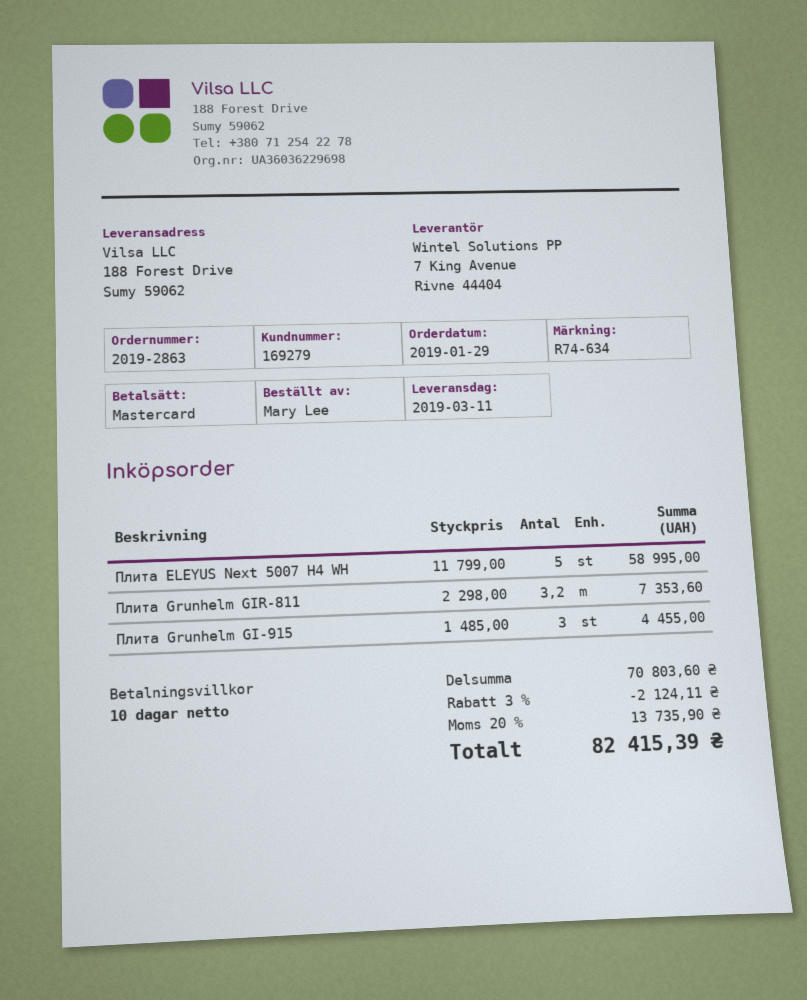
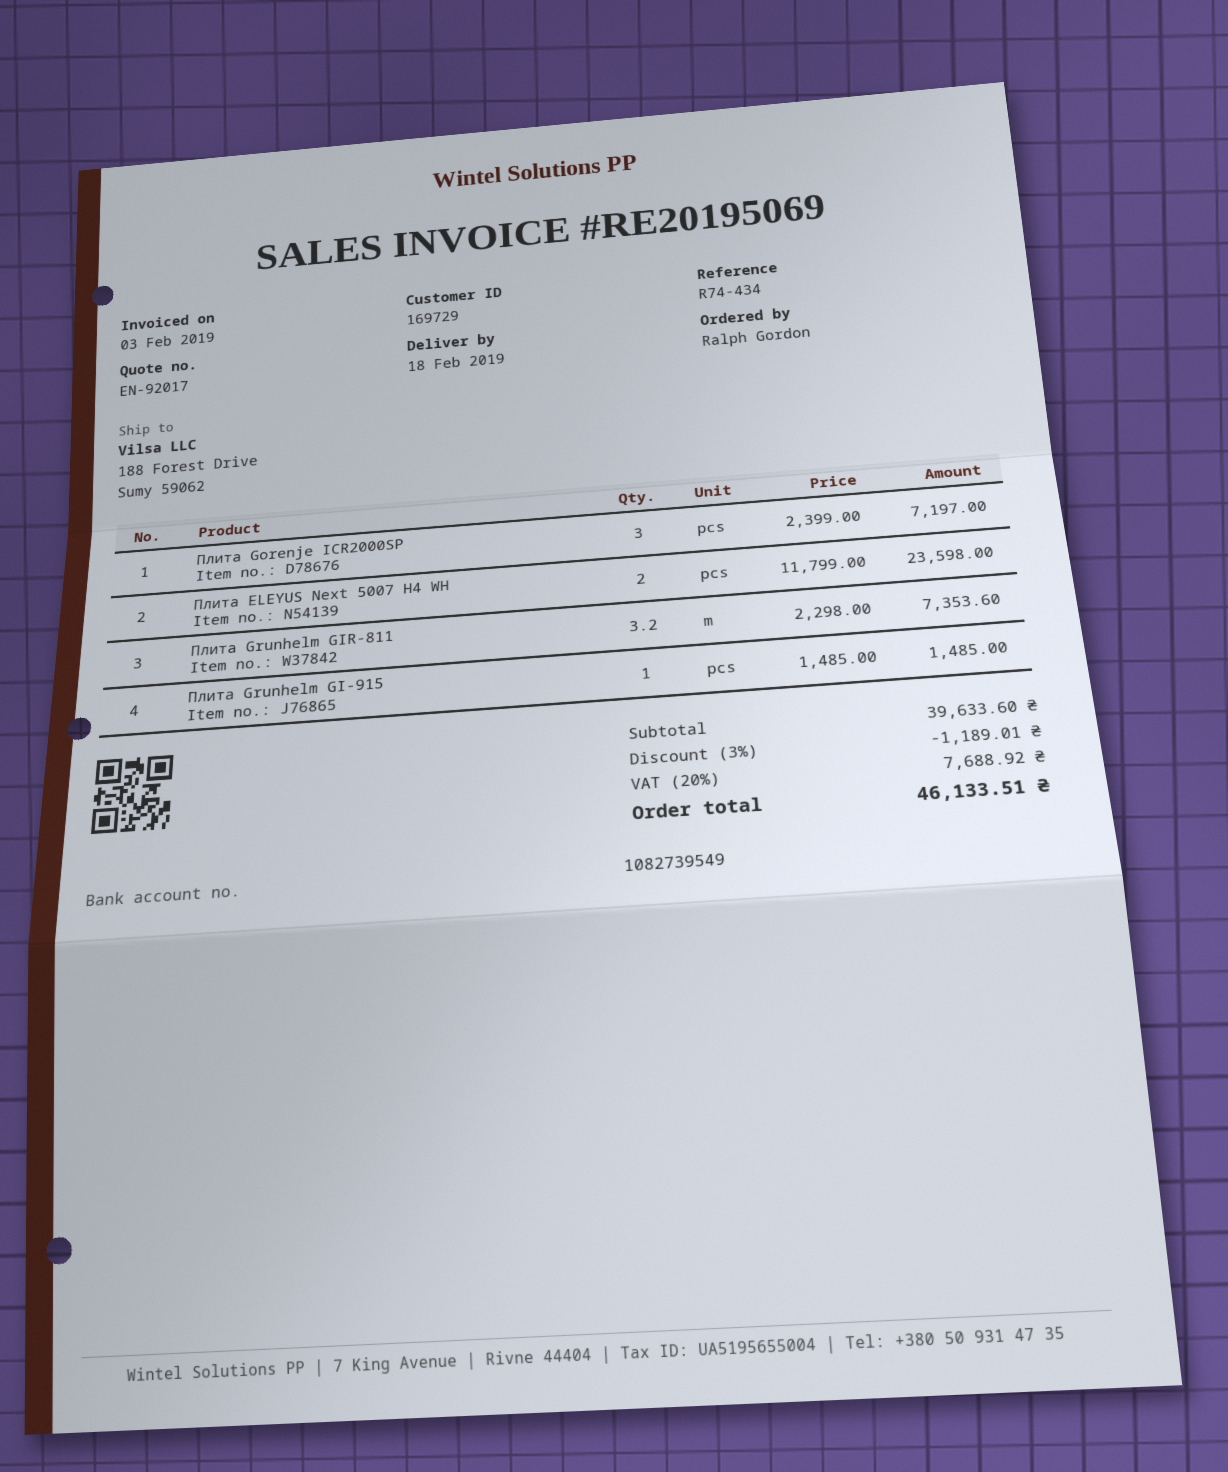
delivery date: 2019-03-11 -> 2019-02-18
customer number: 169279 -> 169729
reference: R74-634 -> R74-434
ordered by: Mary Lee -> Ralph Gordon
Плита ELEYUS Next 5007 H4 WH: 5 x 11799.00 = 58995.00 -> 2 x 11799.00 = 23598.00
Плита Grunhelm GI-915: 3 x 1485.00 = 4455.00 -> 1 x 1485.00 = 1485.00
Плита Gorenje ICR2000SP: none -> 3 x 2399.00 = 7197.00
subtotal: 70803.60 -> 39633.60
discount: 3% = 2124.11 -> 3% = 1189.01
tax: 20% = 13735.90 -> 20% = 7688.92
total: 82415.39 -> 46133.51

